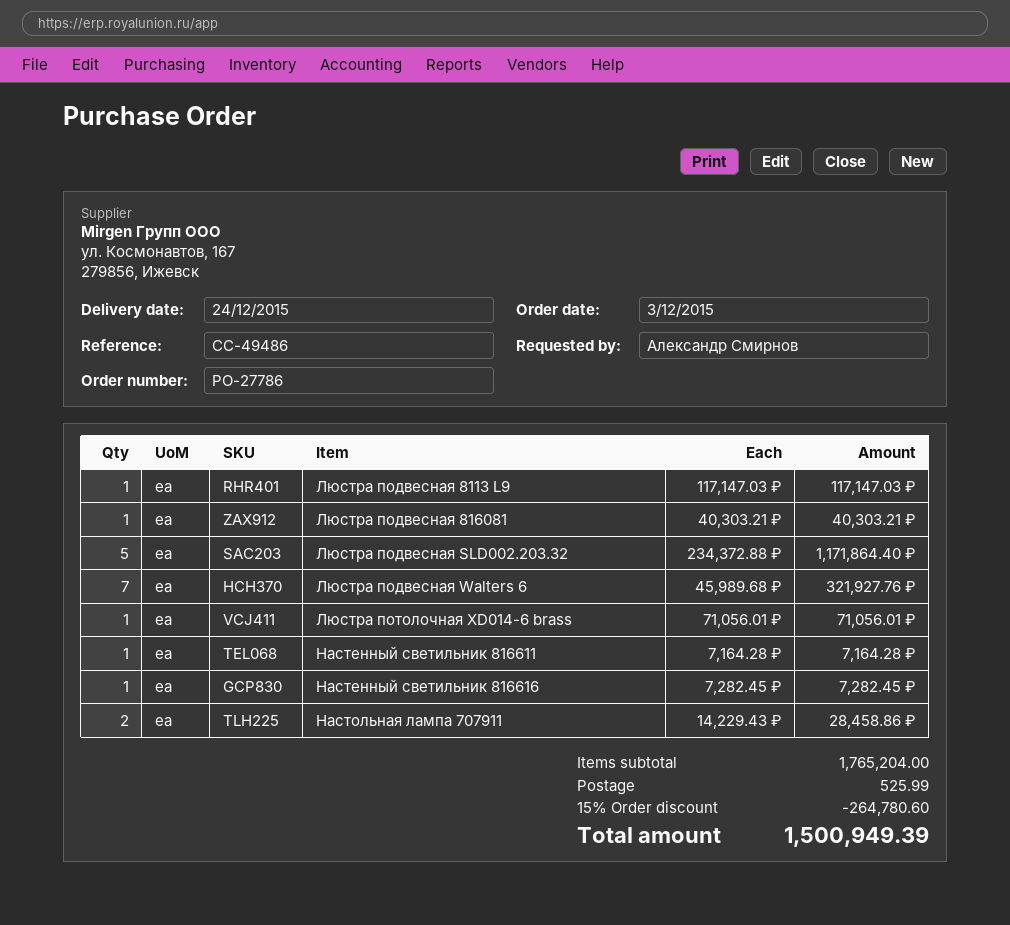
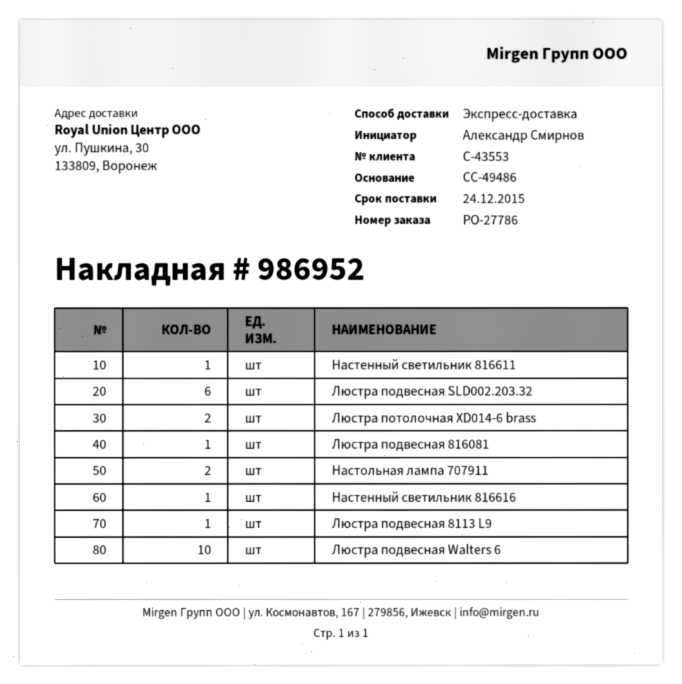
Люстра подвесная SLD002.203.32: 5 -> 6
Люстра подвесная Walters 6: 7 -> 10
Люстра потолочная XD014-6 brass: 1 -> 2

